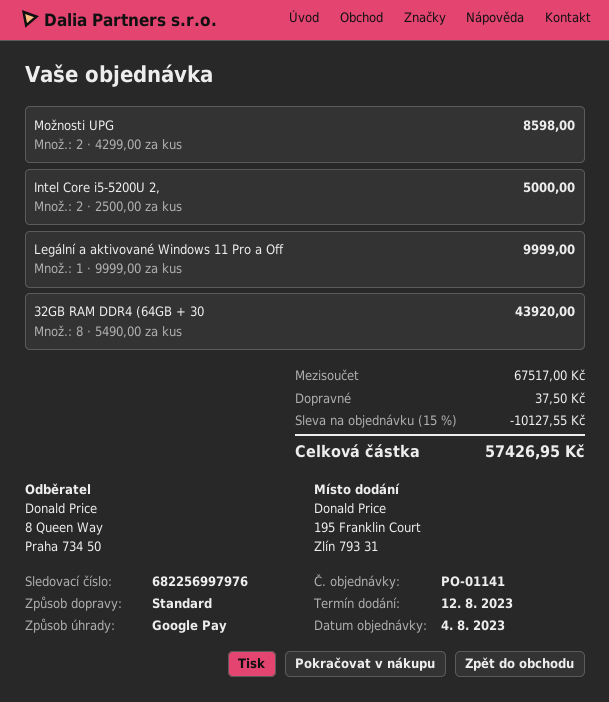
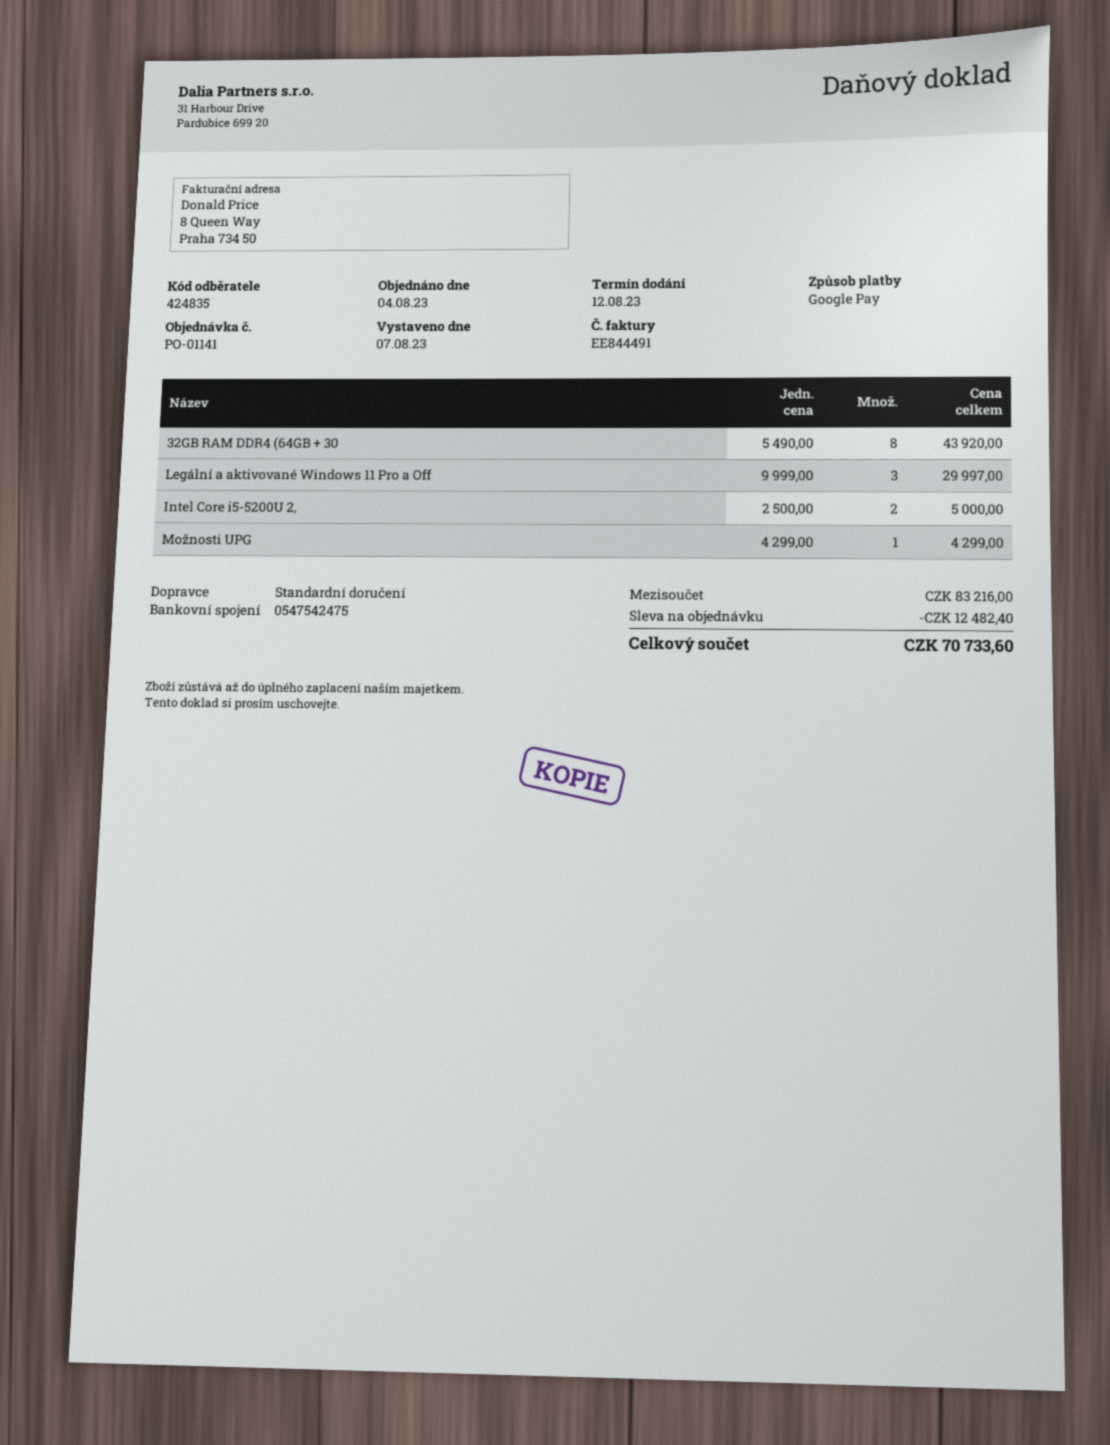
Možnosti UPG: 2 x 4299.00 = 8598.00 -> 1 x 4299.00 = 4299.00
Legální a aktivované Windows 11 Pro a Off: 1 x 9999.00 = 9999.00 -> 3 x 9999.00 = 29997.00
subtotal: 67517.00 -> 83216.00
discount: 10127.55 -> 12482.40
shipping: 37.50 -> none
total: 57426.95 -> 70733.60

